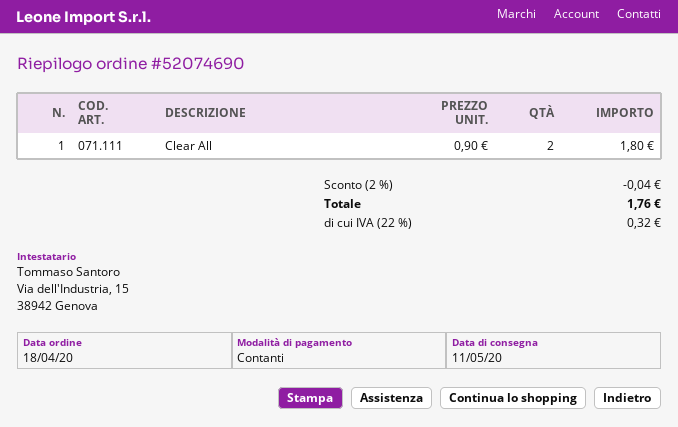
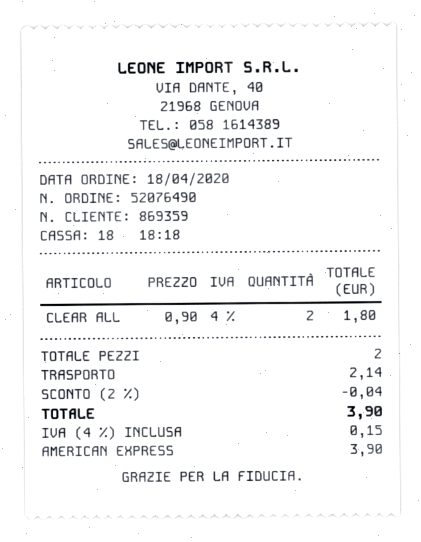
order number: 52074690 -> 52076490
payment method: cash -> American Express
shipping: none -> 2.14
tax: 22% = 0.32 -> 4% = 0.15
total: 1.76 -> 3.90

